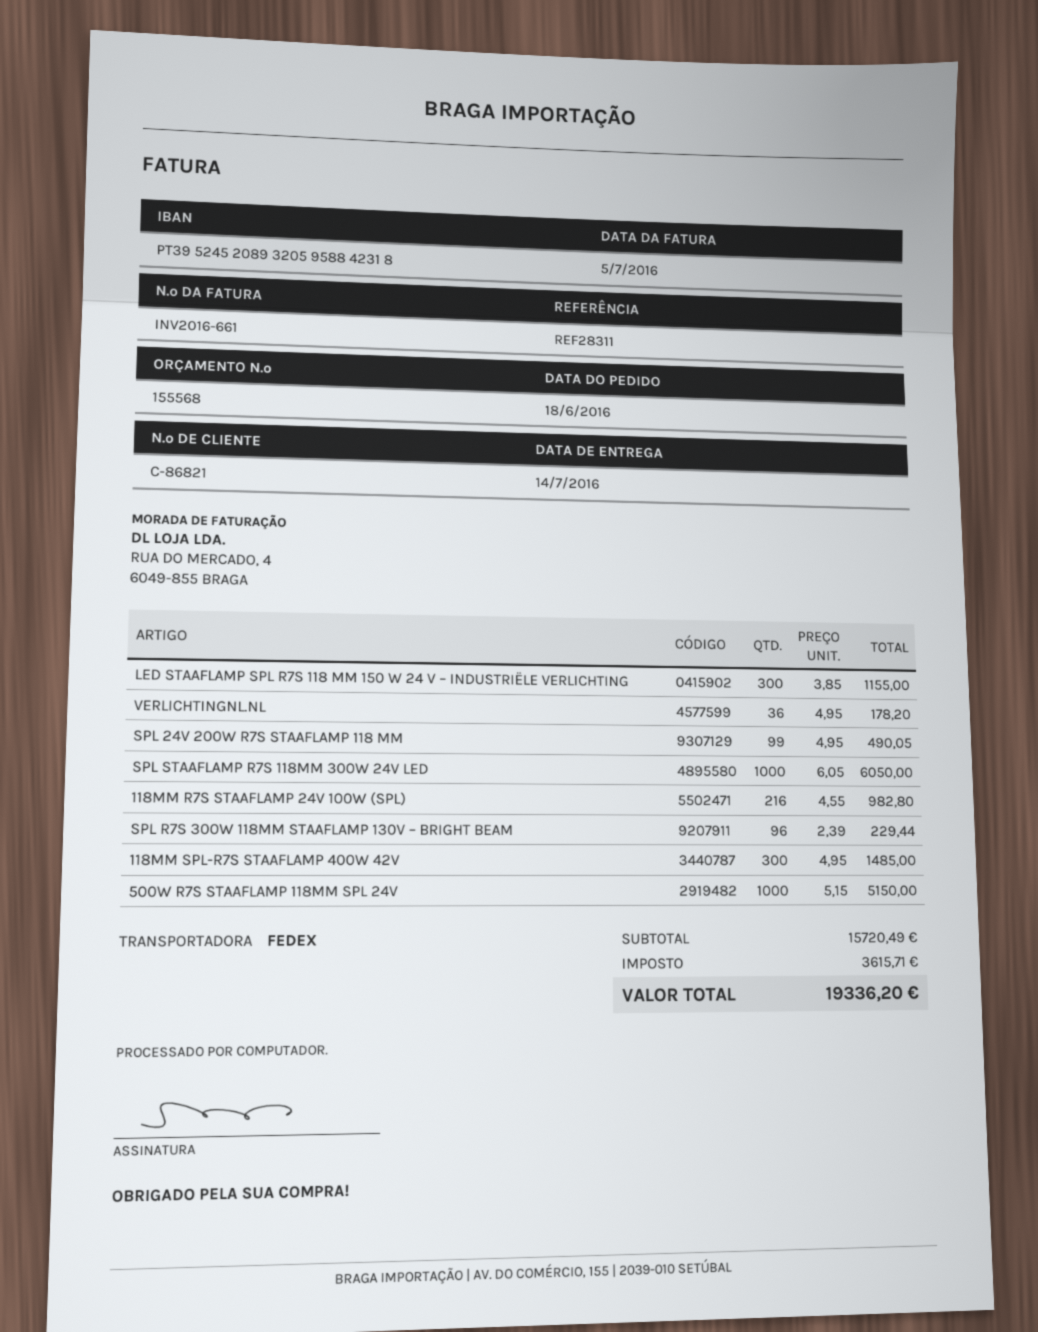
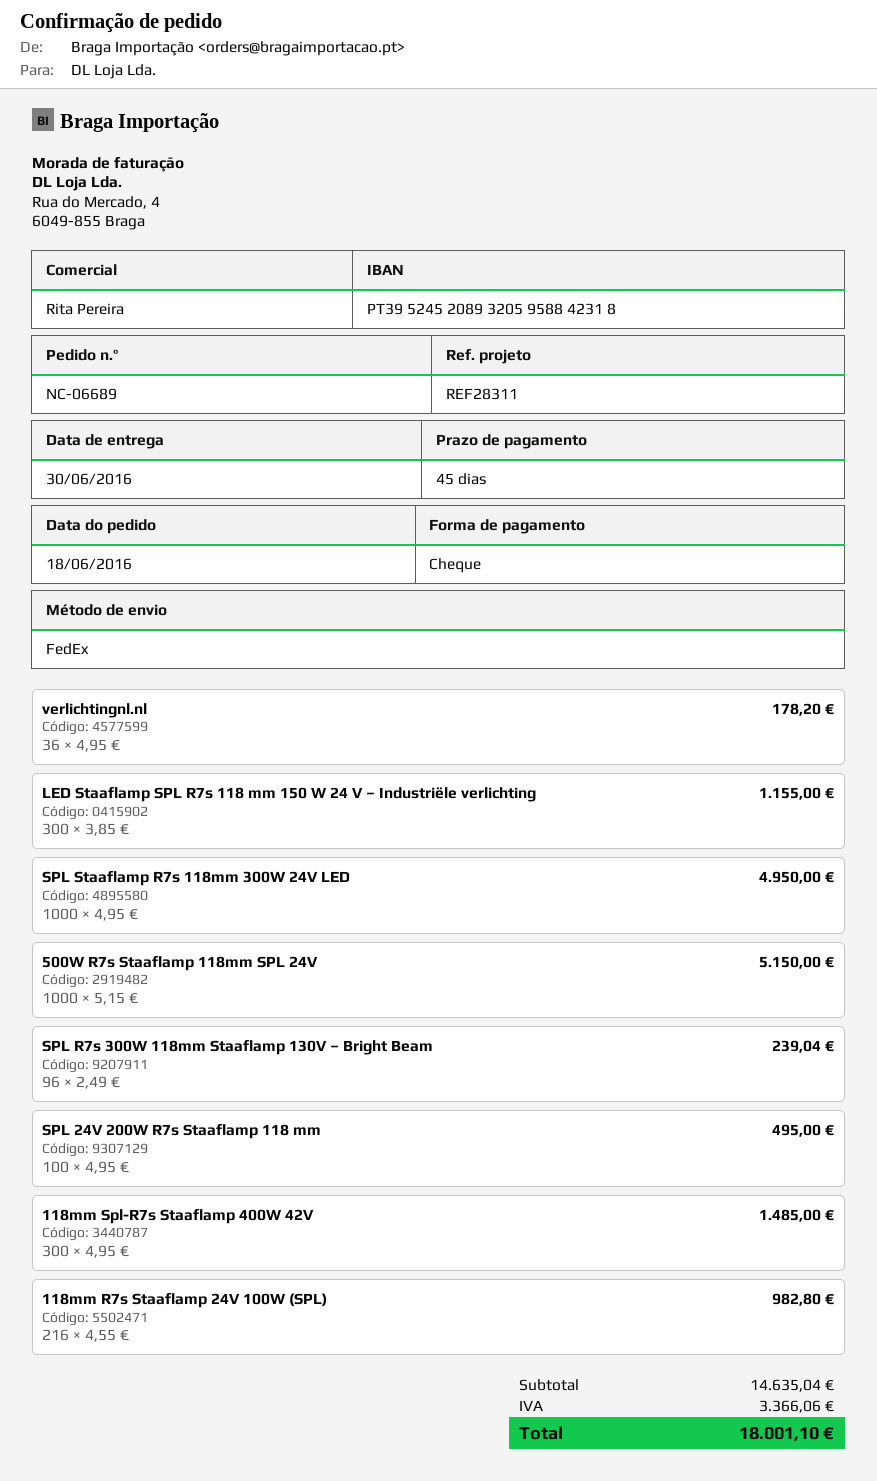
delivery date: 2016-07-14 -> 2016-06-30
SPL 24V 200W R7S STAAFLAMP 118 MM: 99 x 4.95 = 490.05 -> 100 x 4.95 = 495.00
SPL STAAFLAMP R7S 118MM 300W 24V LED: 1000 x 6.05 = 6050.00 -> 1000 x 4.95 = 4950.00
SPL R7S 300W 118MM STAAFLAMP 130V – BRIGHT BEAM: 96 x 2.39 = 229.44 -> 96 x 2.49 = 239.04
subtotal: 15720.49 -> 14635.04
tax: 3615.71 -> 3366.06
total: 19336.20 -> 18001.10

